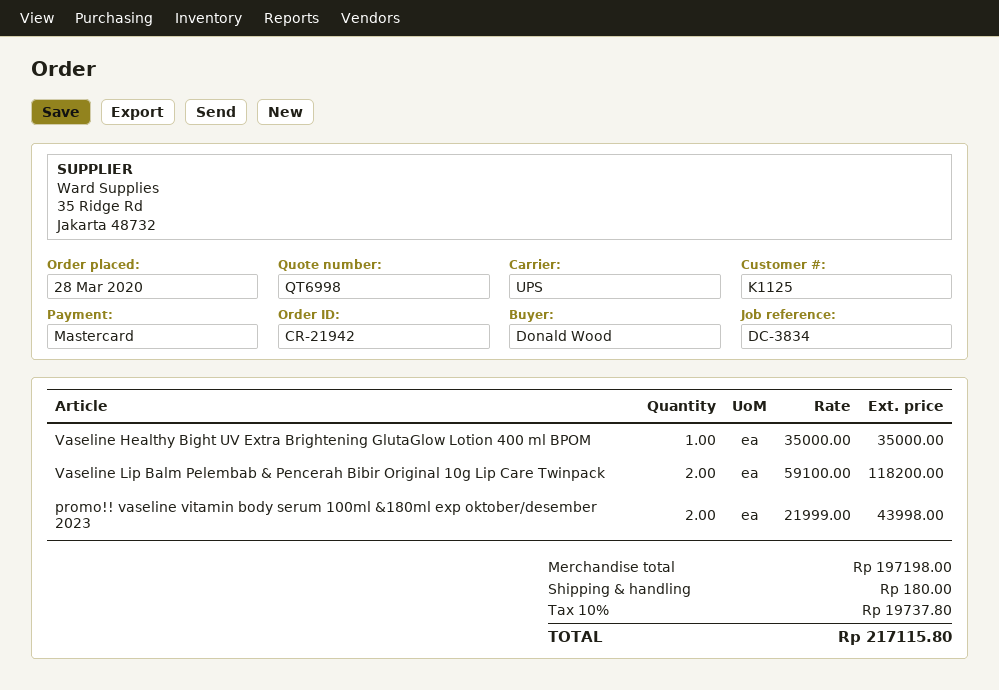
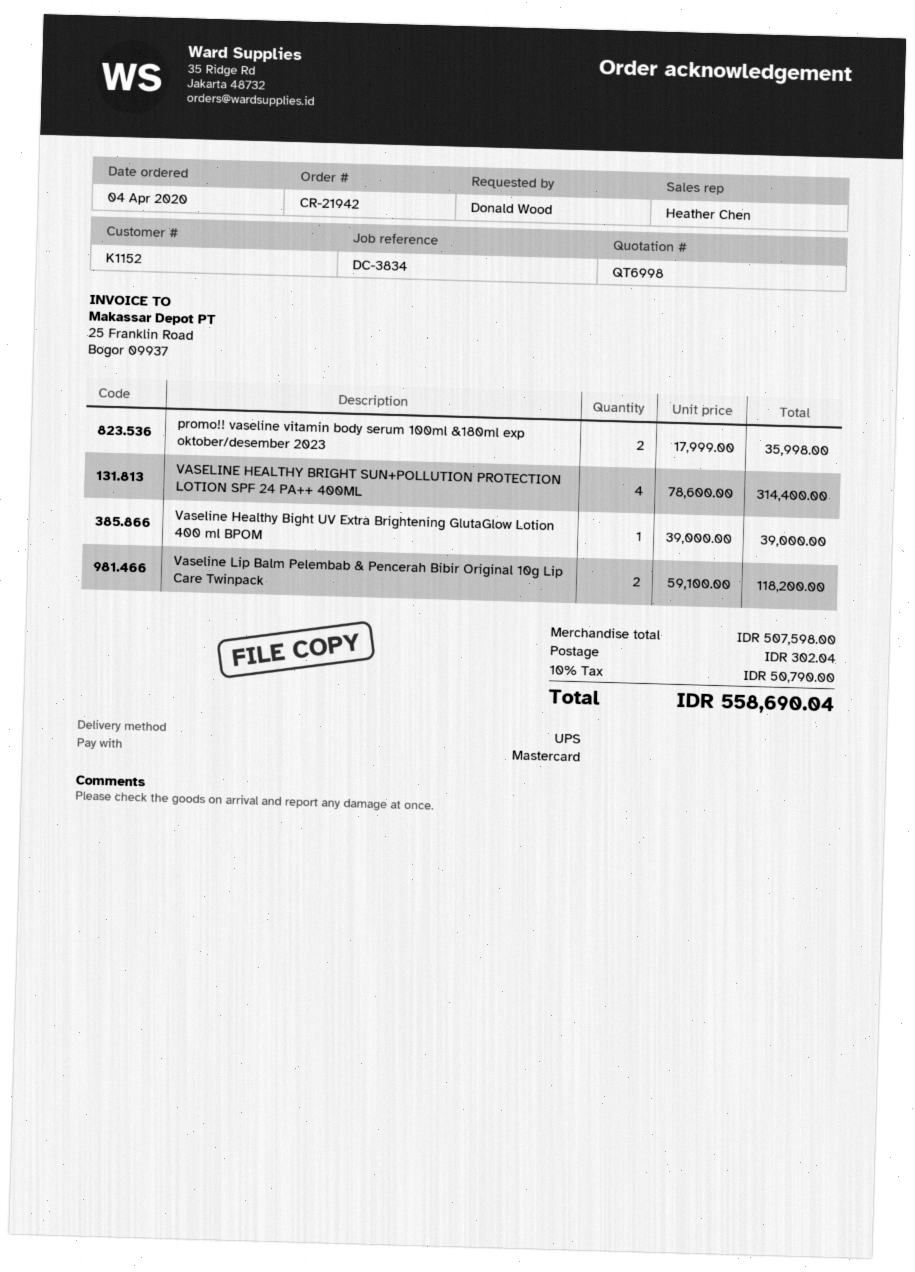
order date: 2020-03-28 -> 2020-04-04
customer number: K1125 -> K1152
Vaseline Healthy Bight UV Extra Brightening GlutaGlow Lotion 400 ml BPOM: 1 x 35000.00 = 35000.00 -> 1 x 39000.00 = 39000.00
promo!! vaseline vitamin body serum 100ml &180ml exp oktober/desember 2023: 2 x 21999.00 = 43998.00 -> 2 x 17999.00 = 35998.00
VASELINE HEALTHY BRIGHT SUN+POLLUTION PROTECTION LOTION SPF 24 PA++ 400ML: none -> 4 x 78600.00 = 314400.00
subtotal: 197198.00 -> 507598.00
shipping: 180.00 -> 302.04
tax: 10% = 19737.80 -> 10% = 50790.00
total: 217115.80 -> 558690.04

